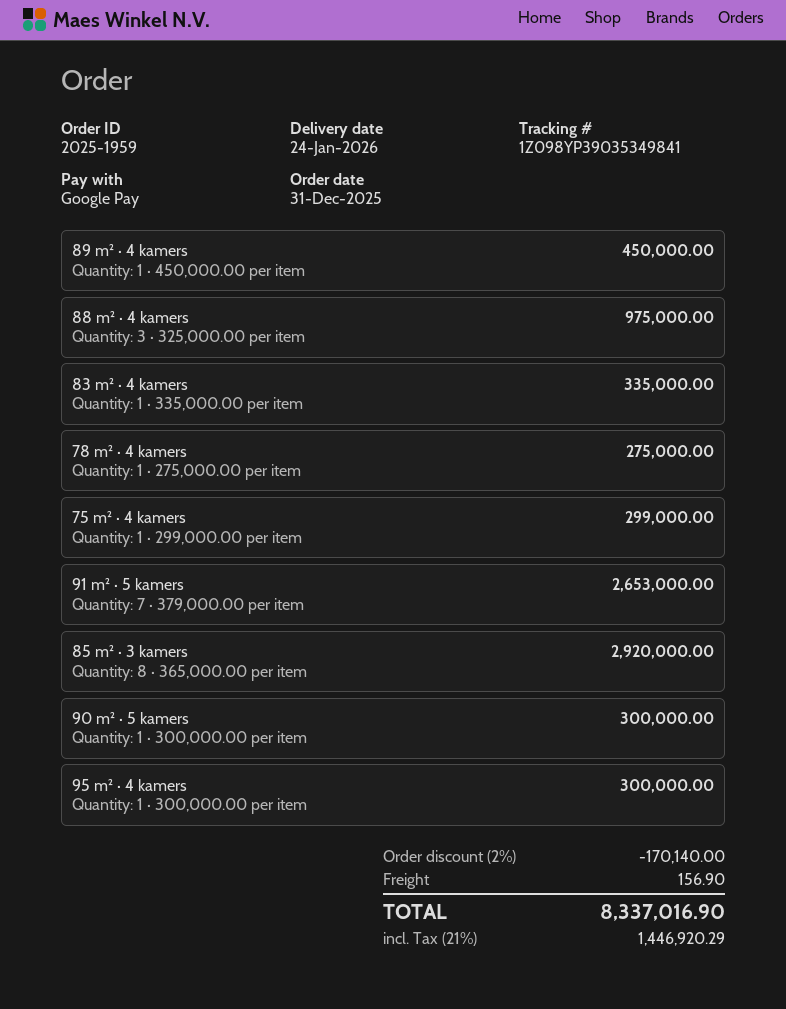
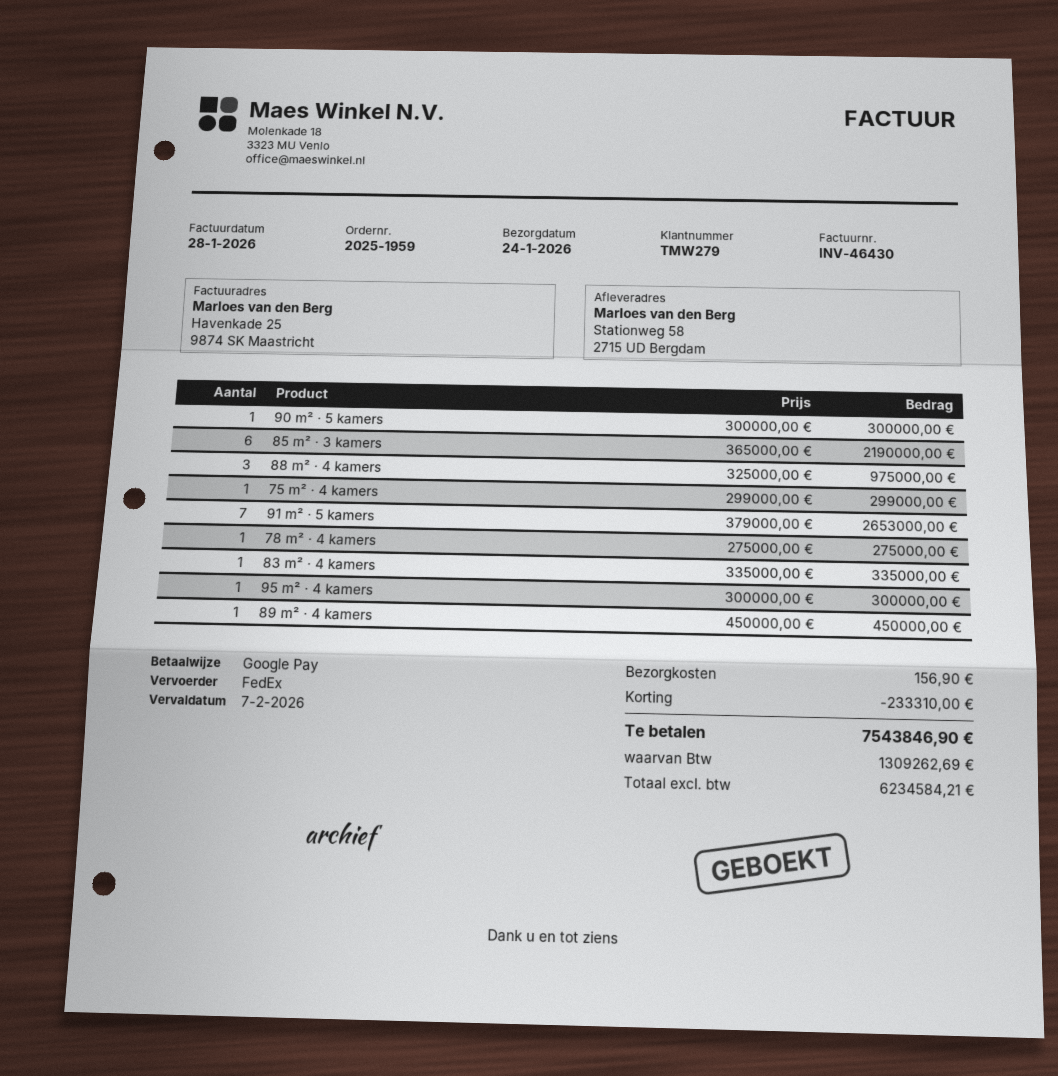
85 m² · 3 kamers: 8 x 365000.00 = 2920000.00 -> 6 x 365000.00 = 2190000.00
discount: 170140.00 -> 233310.00
tax: 1446920.29 -> 1309262.69
total: 8337016.90 -> 7543846.90

